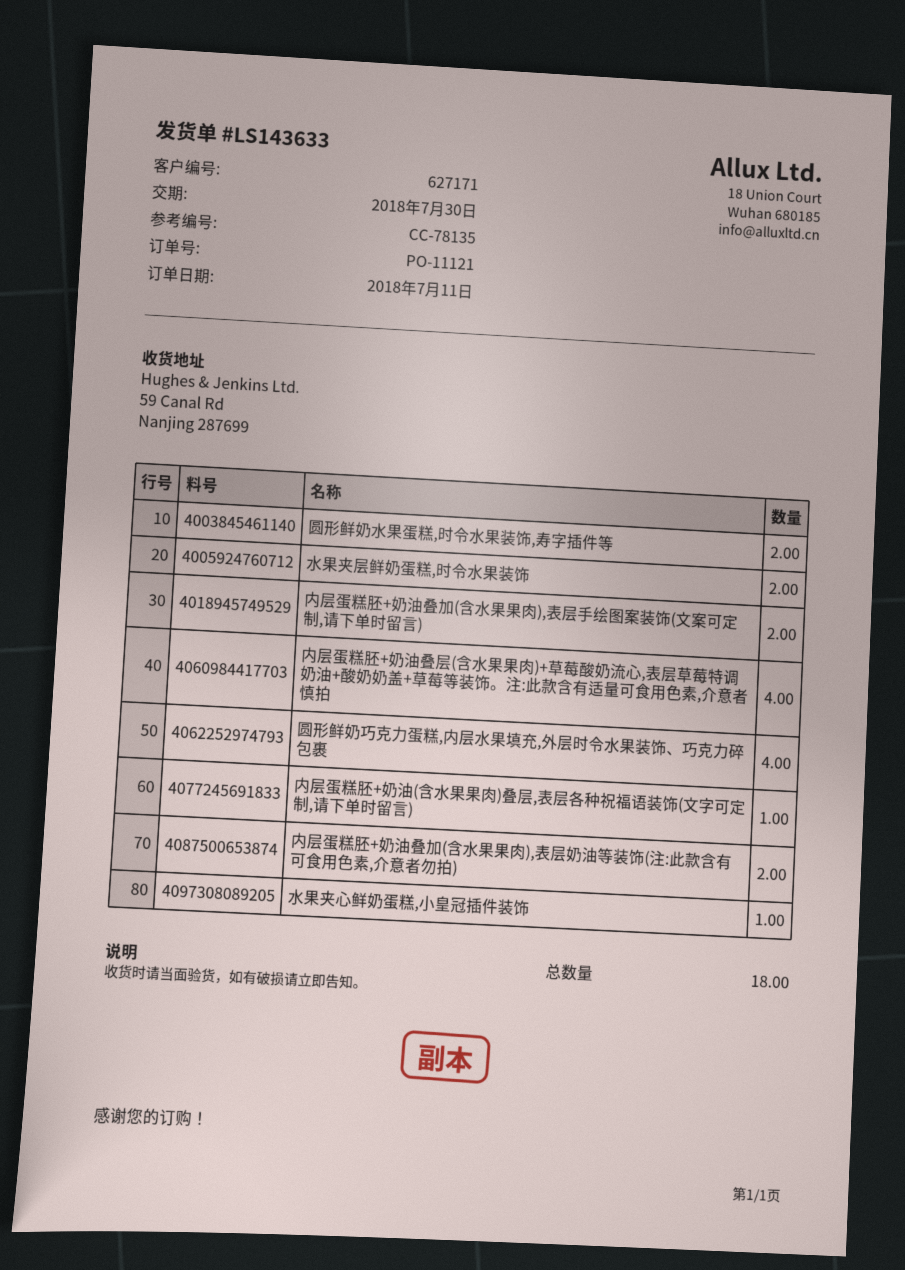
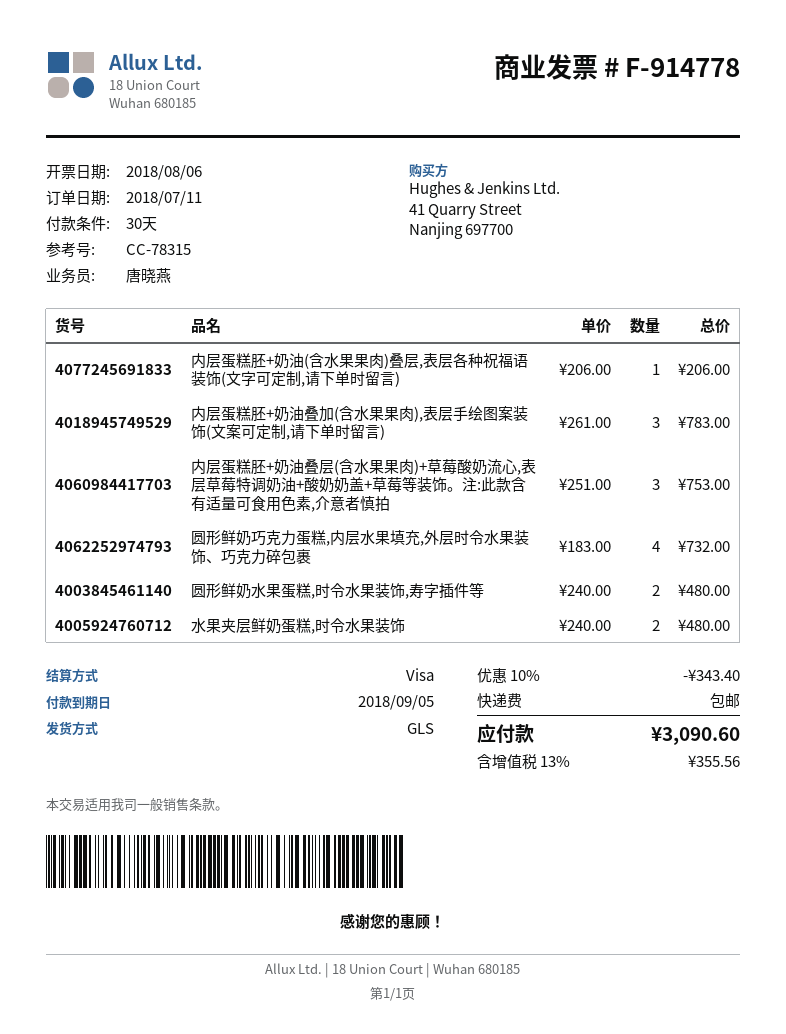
reference: CC-78135 -> CC-78315
内层蛋糕胚+奶油叠加(含水果果肉),表层手绘图案装饰(文案可定制,请下单时留言): 2 -> 3
内层蛋糕胚+奶油叠层(含水果果肉)+草莓酸奶流心,表层草莓特调奶油+酸奶奶盖+草莓等装饰。注:此款含有适量可食用色素,介意者慎拍: 4 -> 3
内层蛋糕胚+奶油叠加(含水果果肉),表层奶油等装饰(注:此款含有可食用色素,介意者勿拍): 2 -> none
水果夹心鲜奶蛋糕,小皇冠插件装饰: 1 -> none

